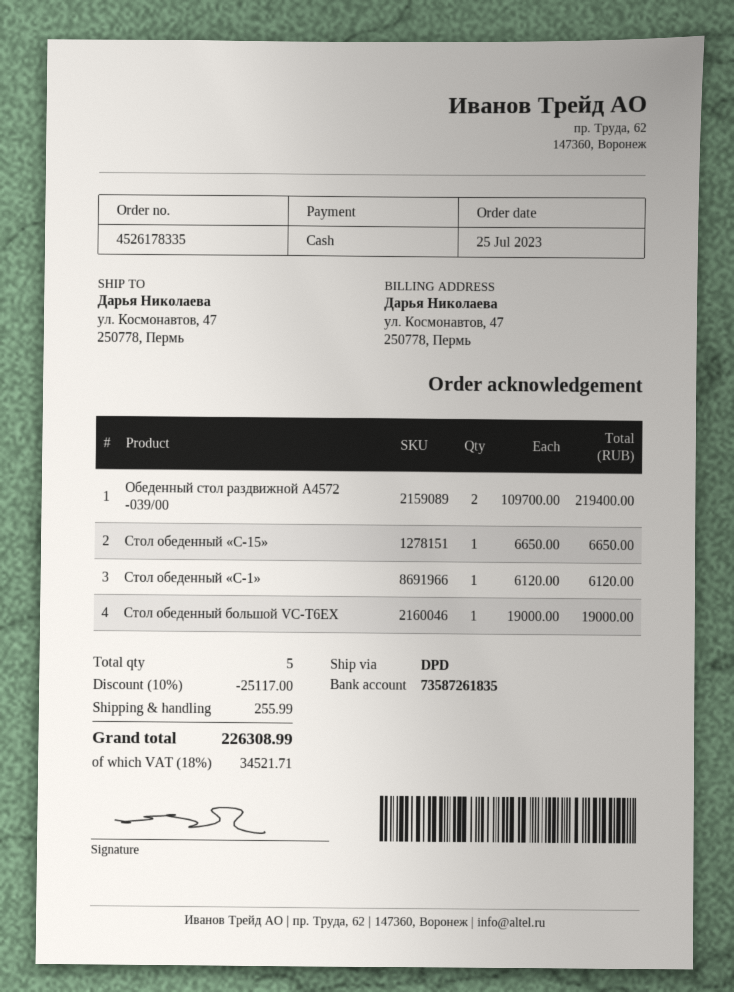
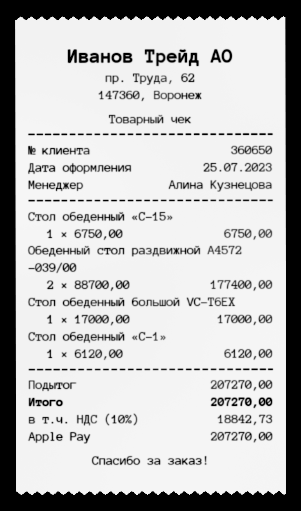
payment method: cash -> Apple Pay
Обеденный стол раздвижной A4572 -039/00: 2 x 109700.00 = 219400.00 -> 2 x 88700.00 = 177400.00
Стол обеденный «С-15»: 1 x 6650.00 = 6650.00 -> 1 x 6750.00 = 6750.00
Стол обеденный большой VC-T6EX: 1 x 19000.00 = 19000.00 -> 1 x 17000.00 = 17000.00
discount: 10% = 25117.00 -> none
shipping: 255.99 -> none
tax: 18% = 34521.71 -> 10% = 18842.73
total: 226308.99 -> 207270.00

